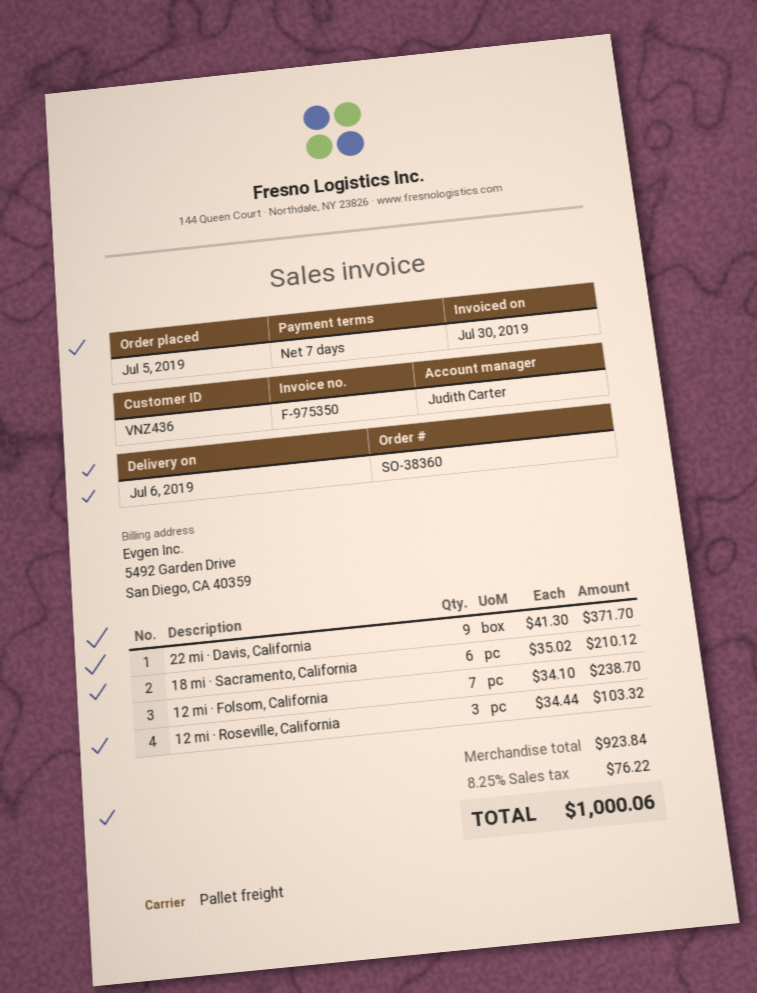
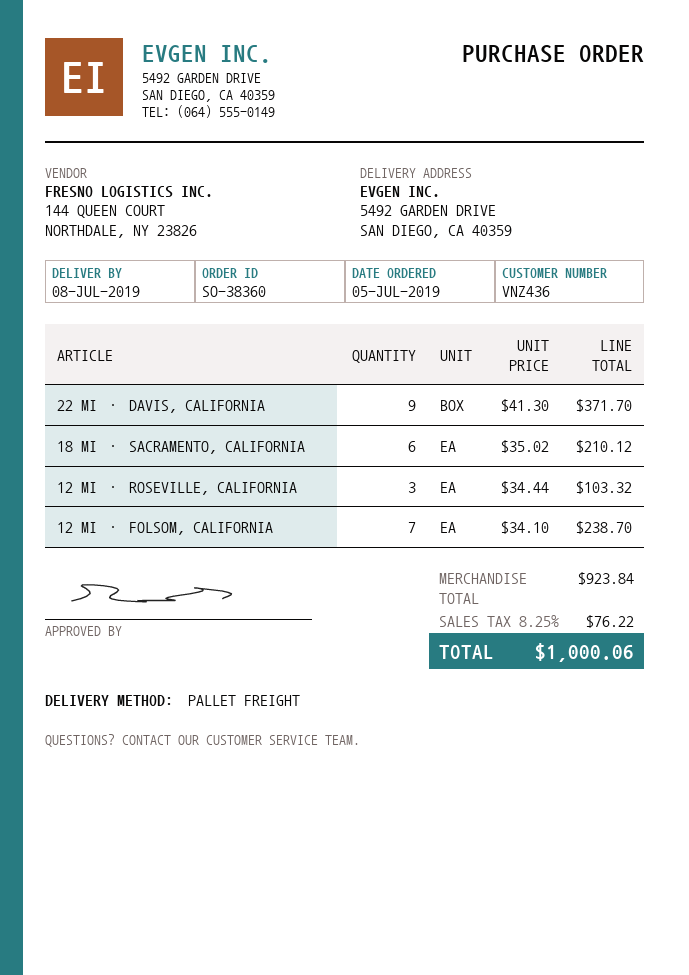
delivery date: 2019-07-06 -> 2019-07-08

